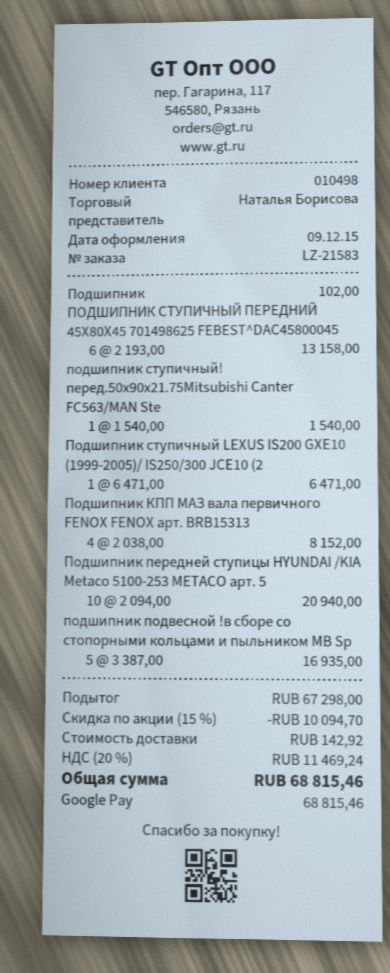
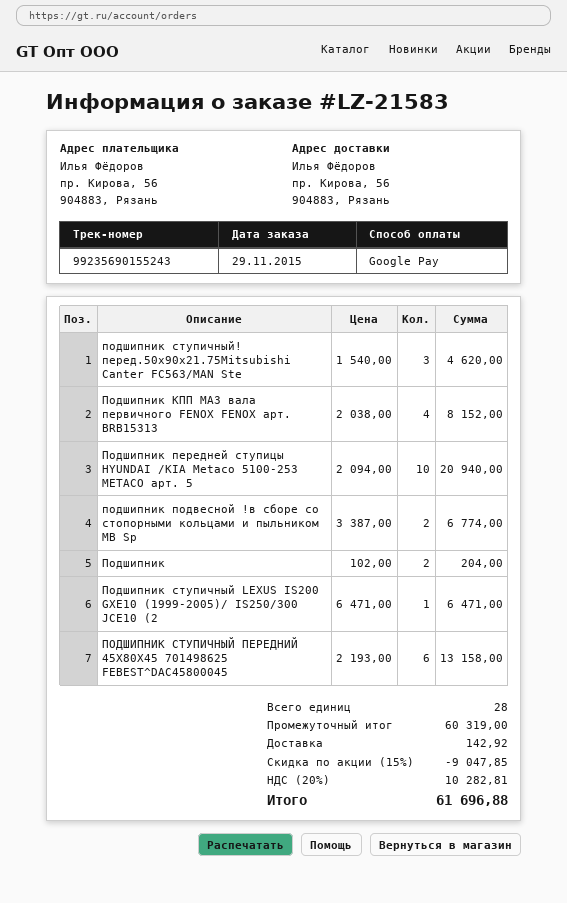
order date: 2015-12-09 -> 2015-11-29
Подшипник: 1 x 102.00 = 102.00 -> 2 x 102.00 = 204.00
подшипник ступичный! перед.50x90x21.75Mitsubishi Canter FC563/MAN Ste: 1 x 1540.00 = 1540.00 -> 3 x 1540.00 = 4620.00
подшипник подвесной !в сборе со стопорными кольцами и пыльником MB Sp: 5 x 3387.00 = 16935.00 -> 2 x 3387.00 = 6774.00
subtotal: 67298.00 -> 60319.00
discount: 15% = 10094.70 -> 15% = 9047.85
tax: 20% = 11469.24 -> 20% = 10282.81
total: 68815.46 -> 61696.88

